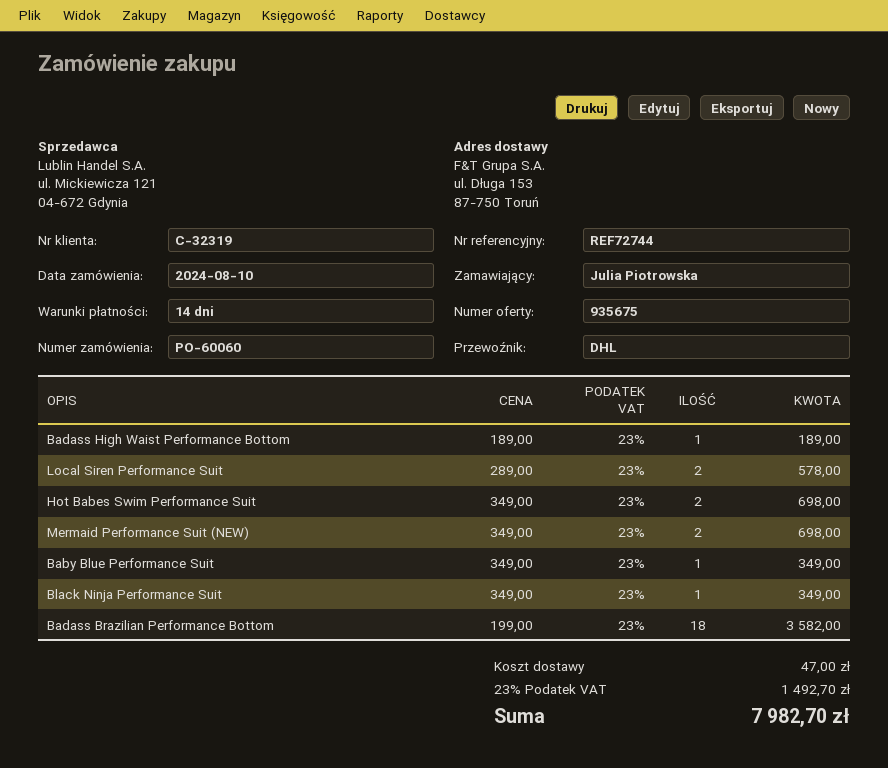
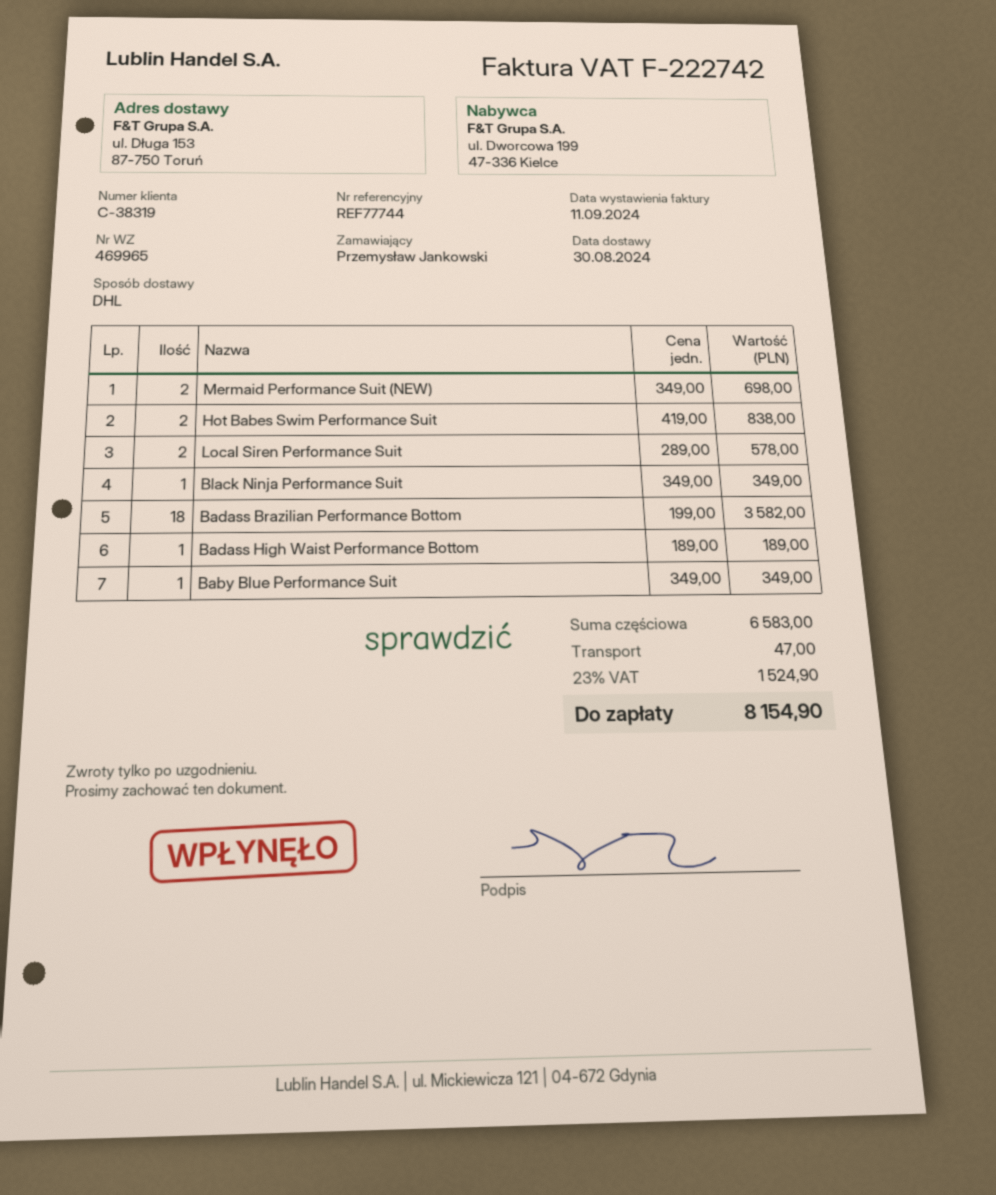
customer number: C-32319 -> C-38319
reference: REF72744 -> REF77744
ordered by: Julia Piotrowska -> Przemysław Jankowski
Hot Babes Swim Performance Suit: 2 x 349.00 = 698.00 -> 2 x 419.00 = 838.00
tax: 23% = 1492.70 -> 23% = 1524.90
total: 7982.70 -> 8154.90

